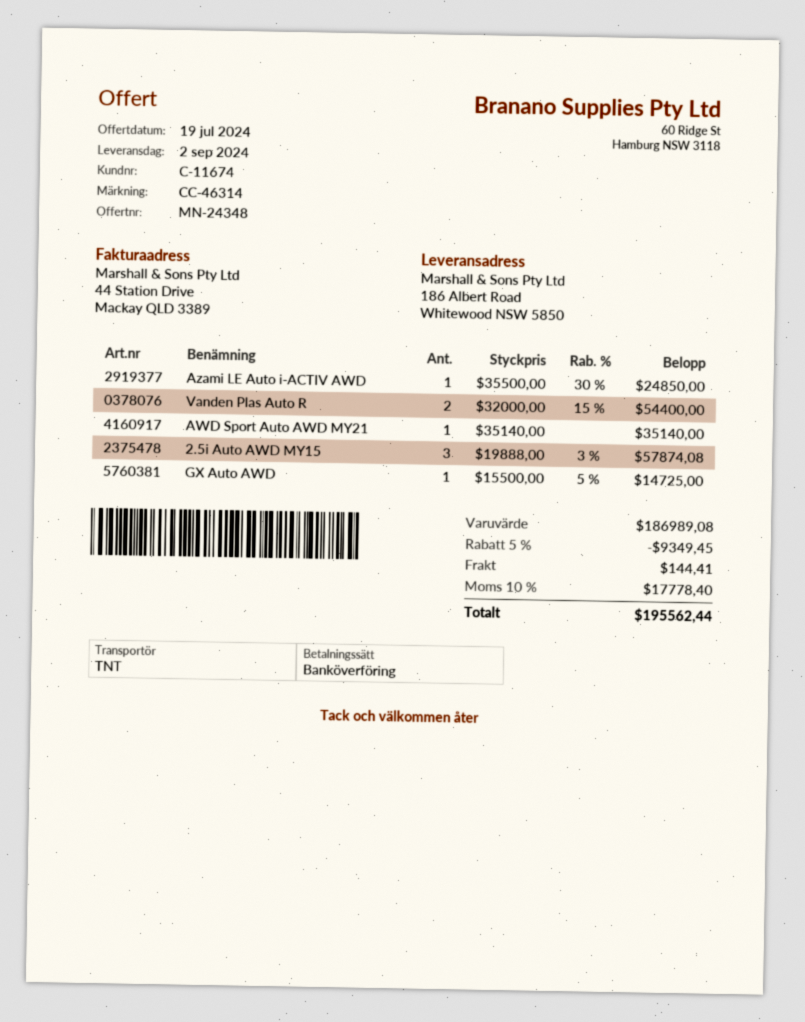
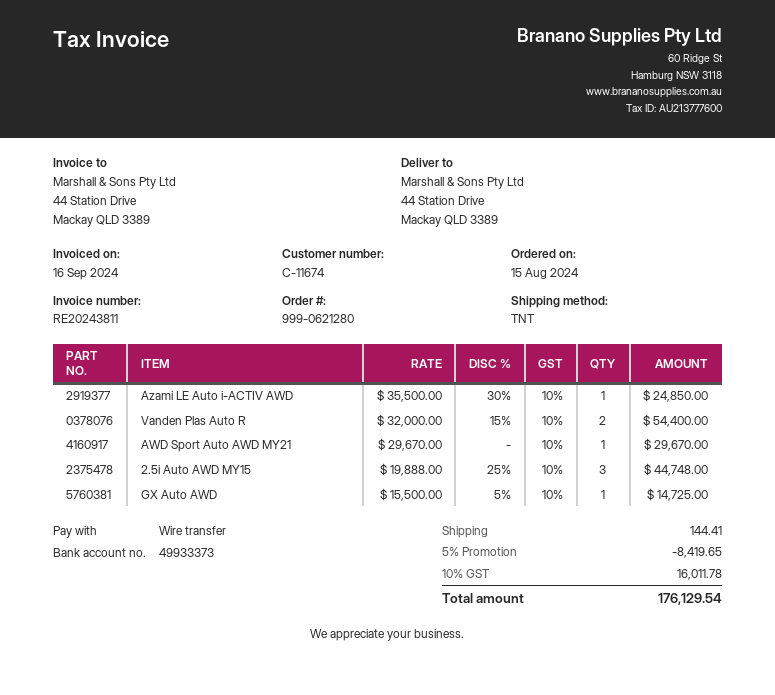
ship to: 186 Albert Road, Whitewood NSW 5850 -> 44 Station Drive, Mackay QLD 3389
AWD Sport Auto AWD MY21: 1 x 35140.00 = 35140.00 -> 1 x 29670.00 = 29670.00
2.5i Auto AWD MY15: 3 x 19888.00 - 3% = 57874.08 -> 3 x 19888.00 - 25% = 44748.00
discount: 5% = 9349.45 -> 5% = 8419.65
tax: 10% = 17778.40 -> 10% = 16011.78
total: 195562.44 -> 176129.54

